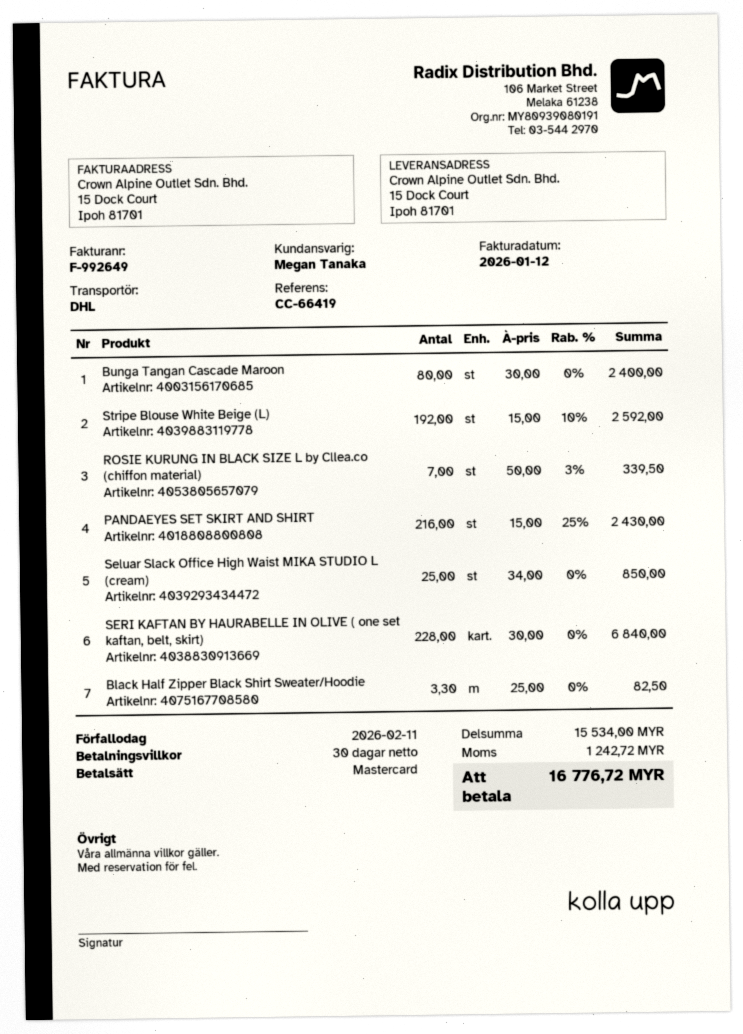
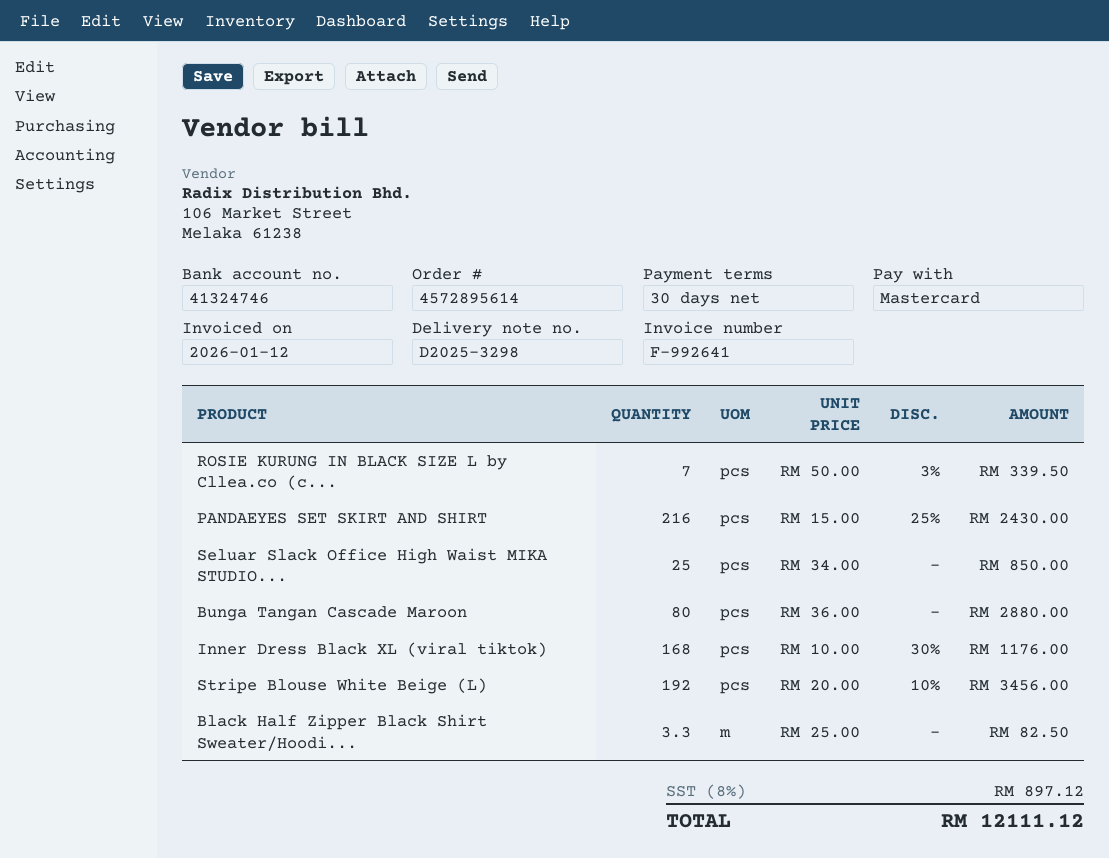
invoice number: F-992649 -> F-992641
Bunga Tangan Cascade Maroon: 80 x 30.00 = 2400.00 -> 80 x 36.00 = 2880.00
Stripe Blouse White Beige (L): 192 x 15.00 - 10% = 2592.00 -> 192 x 20.00 - 10% = 3456.00
SERI KAFTAN BY HAURABELLE IN OLIVE ( one set kaftan, belt, skirt): 228 x 30.00 = 6840.00 -> none
Inner Dress Black XL (viral tiktok): none -> 168 x 10.00 - 30% = 1176.00
tax: 1242.72 -> 897.12
total: 16776.72 -> 12111.12

